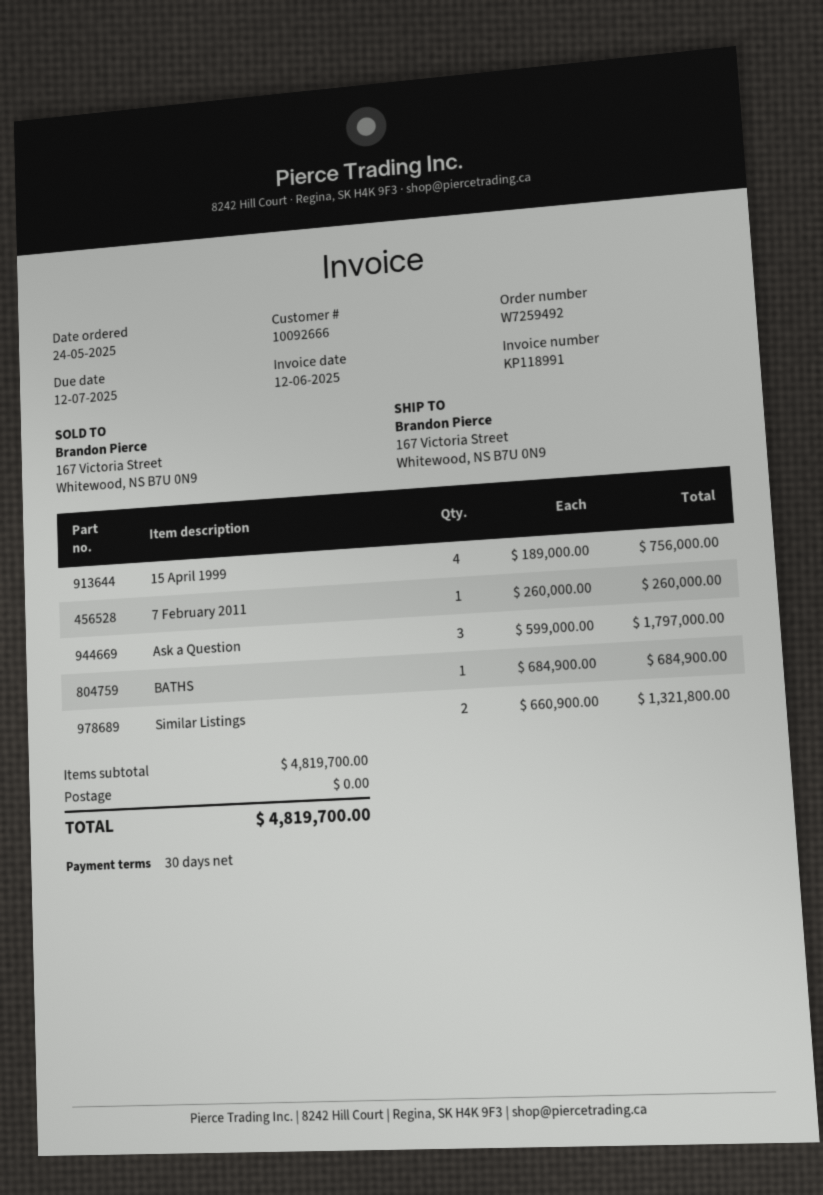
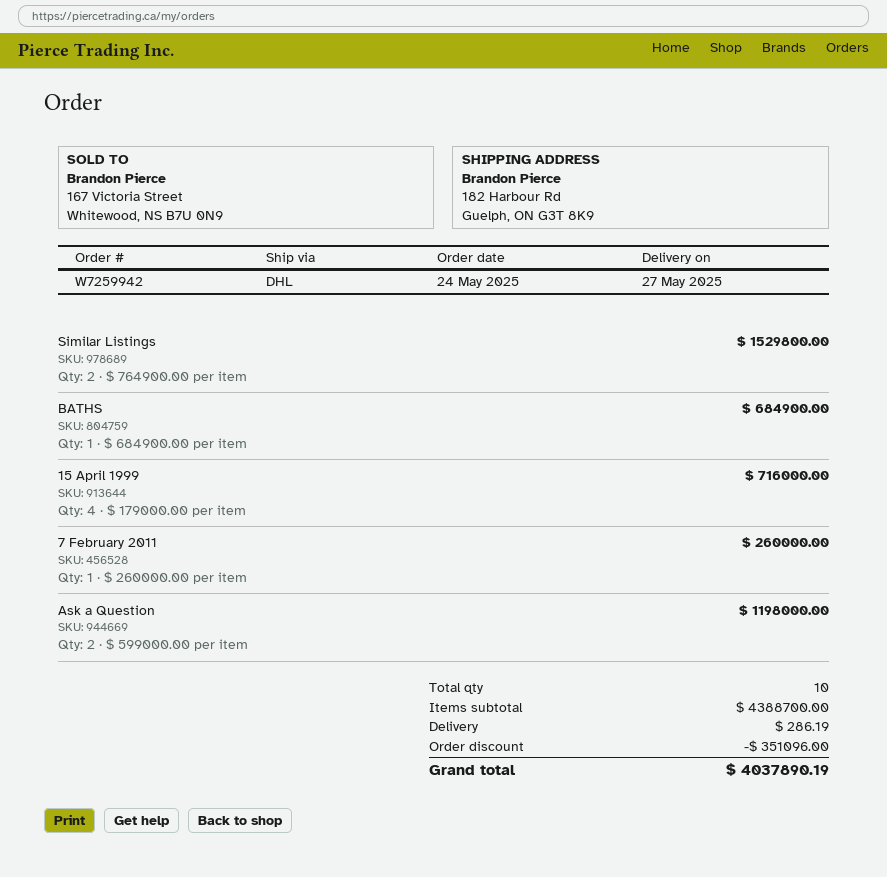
order number: W7259492 -> W7259942
ship to: 167 Victoria Street, Whitewood, NS B7U 0N9 -> 182 Harbour Rd, Guelph, ON G3T 8K9
15 April 1999: 4 x 189000.00 = 756000.00 -> 4 x 179000.00 = 716000.00
Ask a Question: 3 x 599000.00 = 1797000.00 -> 2 x 599000.00 = 1198000.00
Similar Listings: 2 x 660900.00 = 1321800.00 -> 2 x 764900.00 = 1529800.00
subtotal: 4819700.00 -> 4388700.00
discount: none -> 351096.00
shipping: 0.00 -> 286.19
total: 4819700.00 -> 4037890.19

